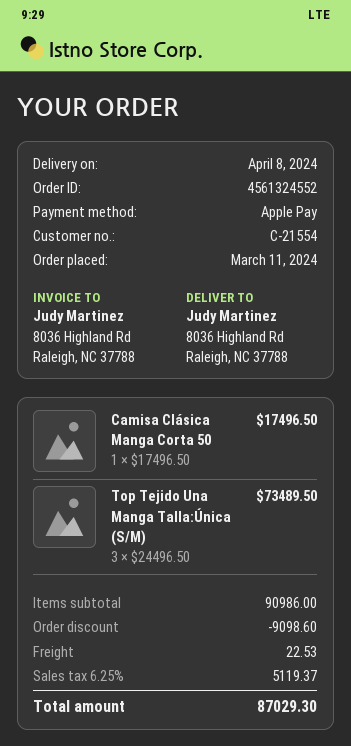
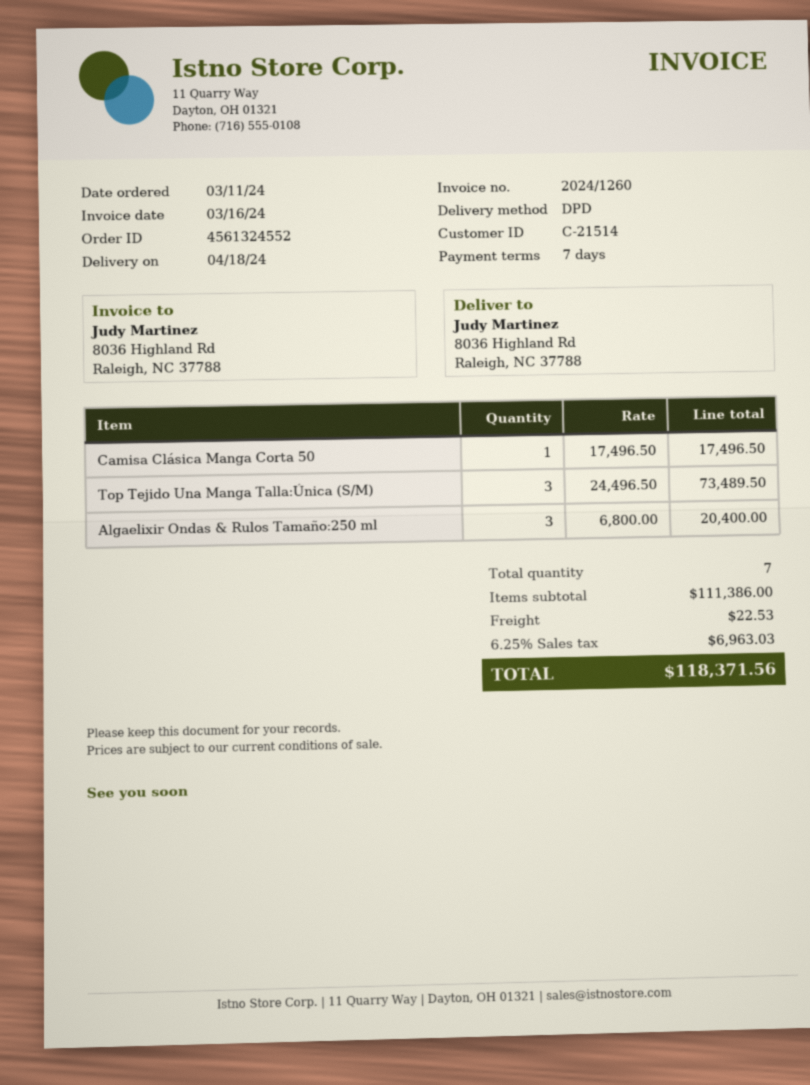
delivery date: 2024-04-08 -> 2024-04-18
customer number: C-21554 -> C-21514
Algaelixir Ondas & Rulos Tamaño:250 ml: none -> 3 x 6800.00 = 20400.00
subtotal: 90986.00 -> 111386.00
discount: 9098.60 -> none
tax: 6.25% = 5119.37 -> 6.25% = 6963.03
total: 87029.30 -> 118371.56

